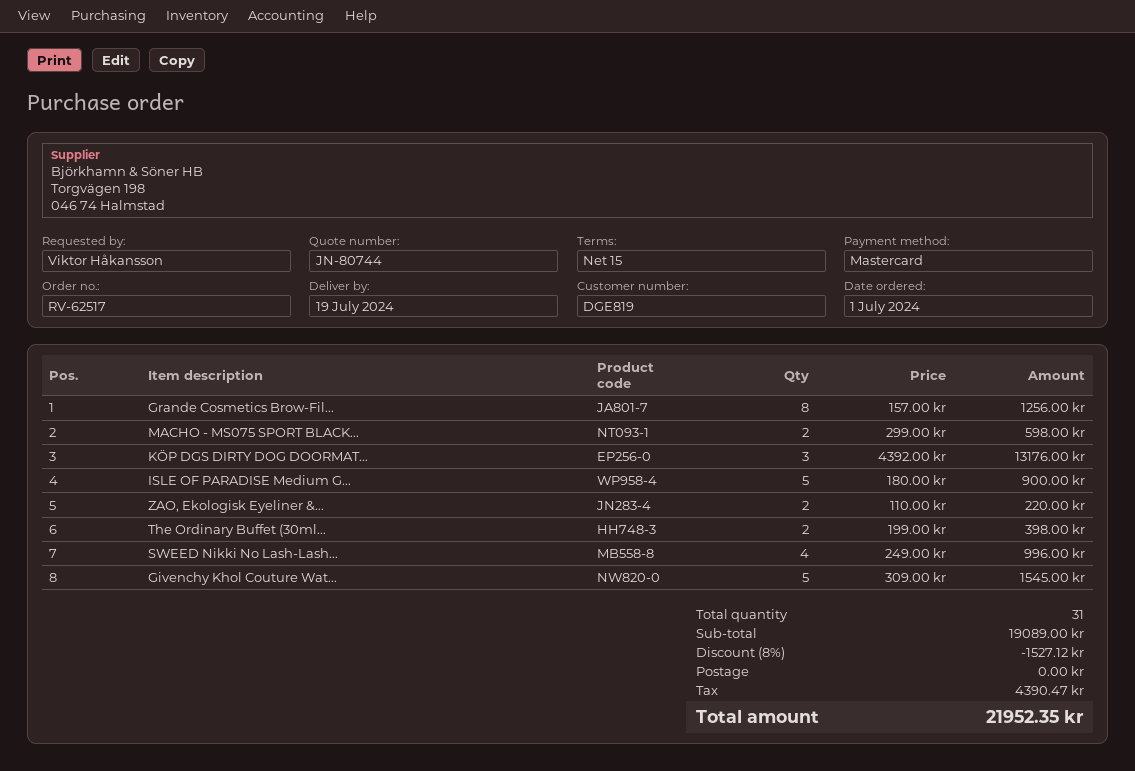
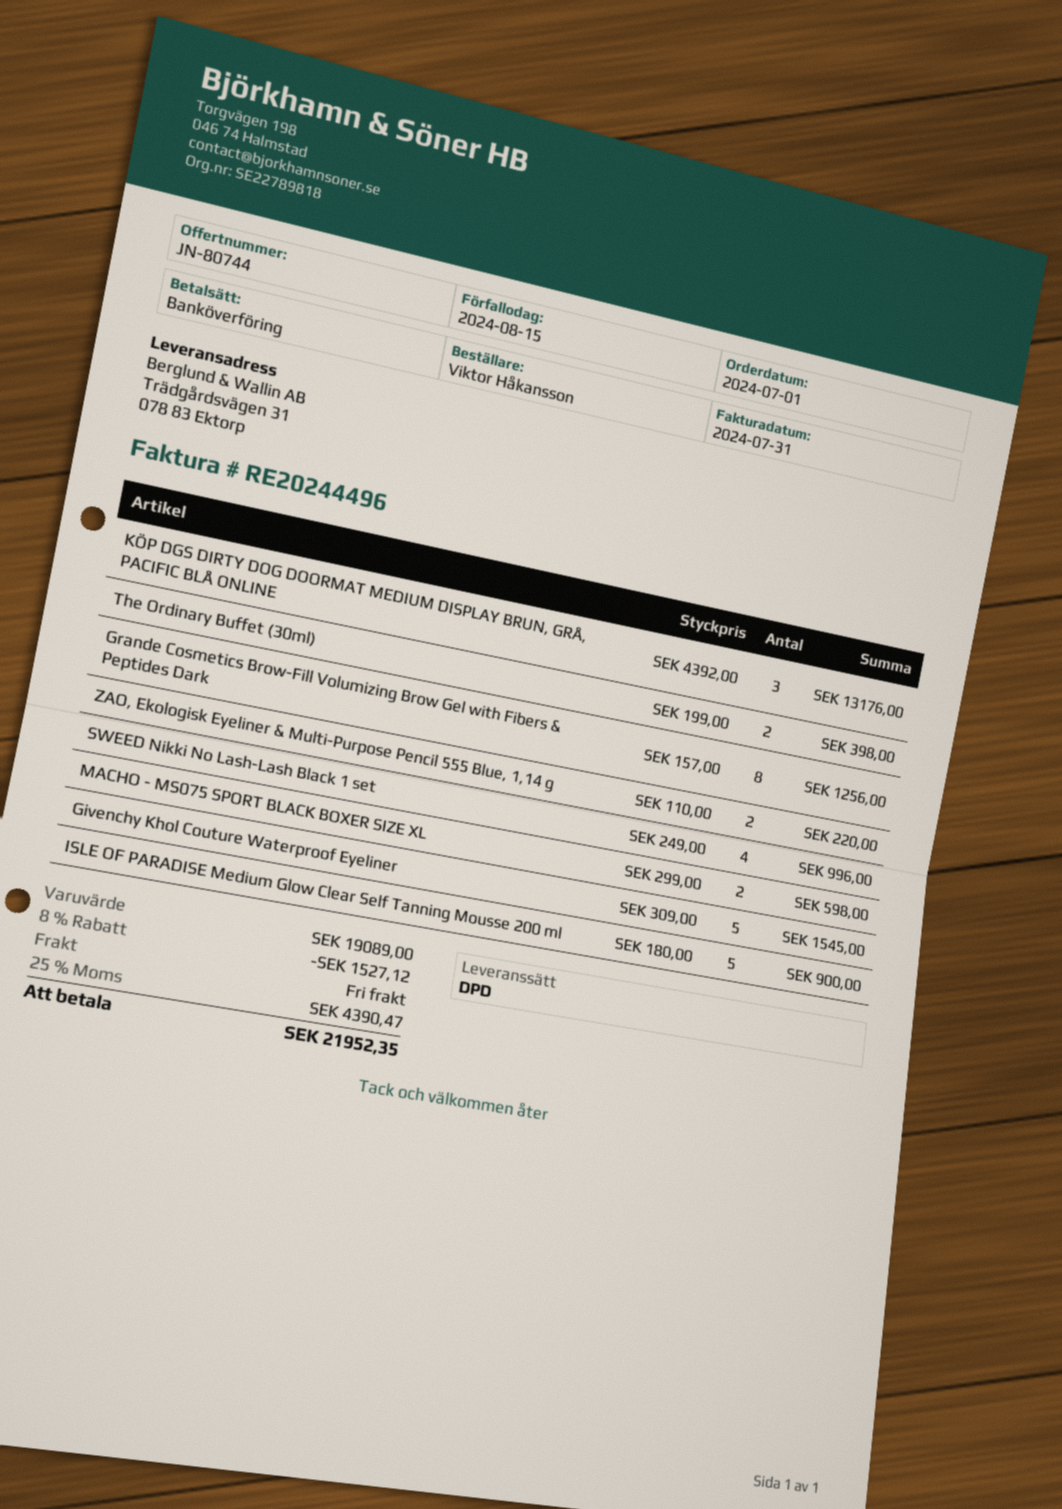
payment method: Mastercard -> bank transfer

